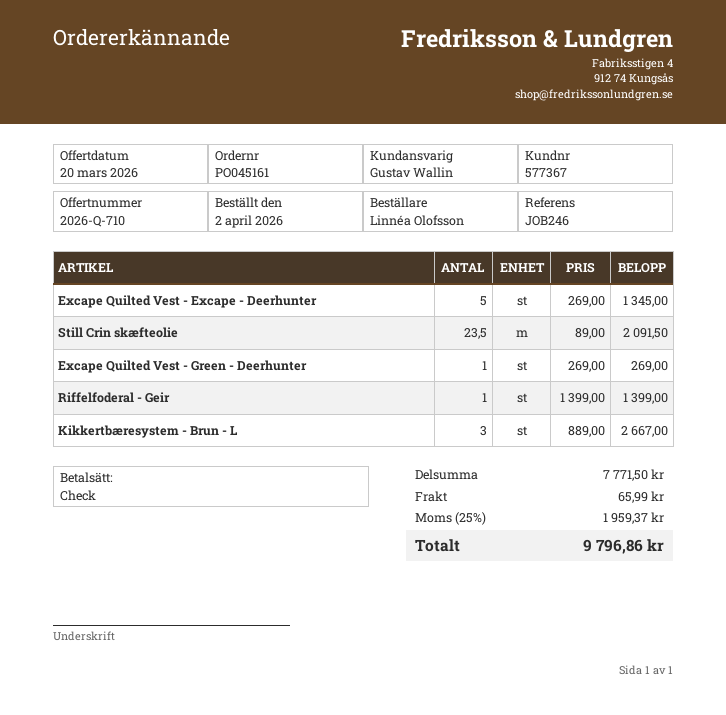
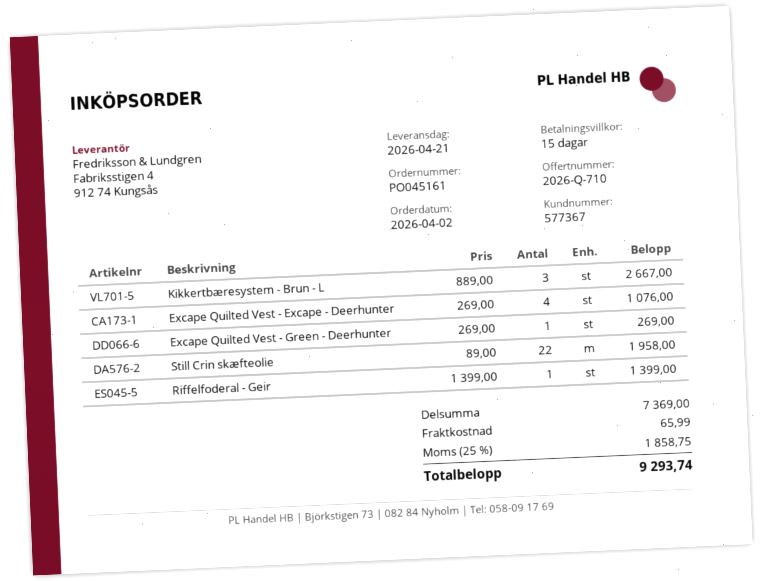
Excape Quilted Vest - Excape - Deerhunter: 5 x 269.00 = 1345.00 -> 4 x 269.00 = 1076.00
Still Crin skæfteolie: 23.5 x 89.00 = 2091.50 -> 22 x 89.00 = 1958.00
subtotal: 7771.50 -> 7369.00
tax: 25% = 1959.37 -> 25% = 1858.75
total: 9796.86 -> 9293.74

